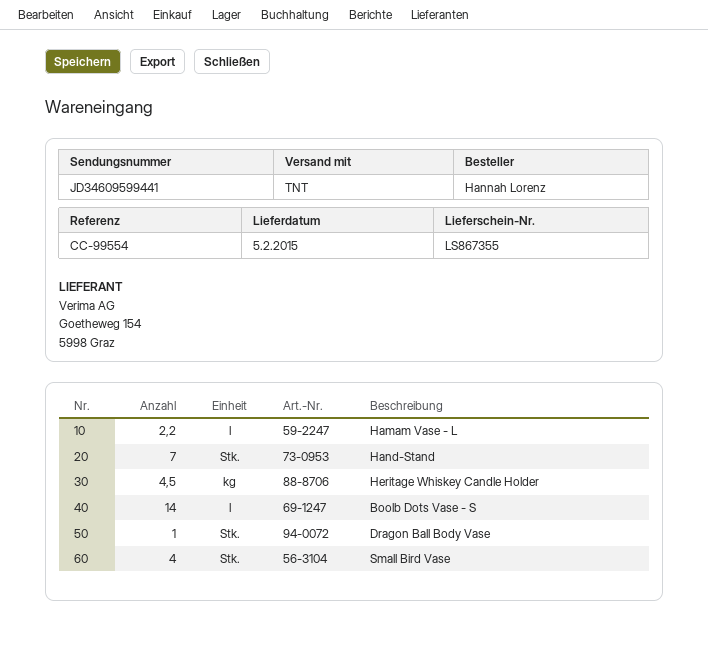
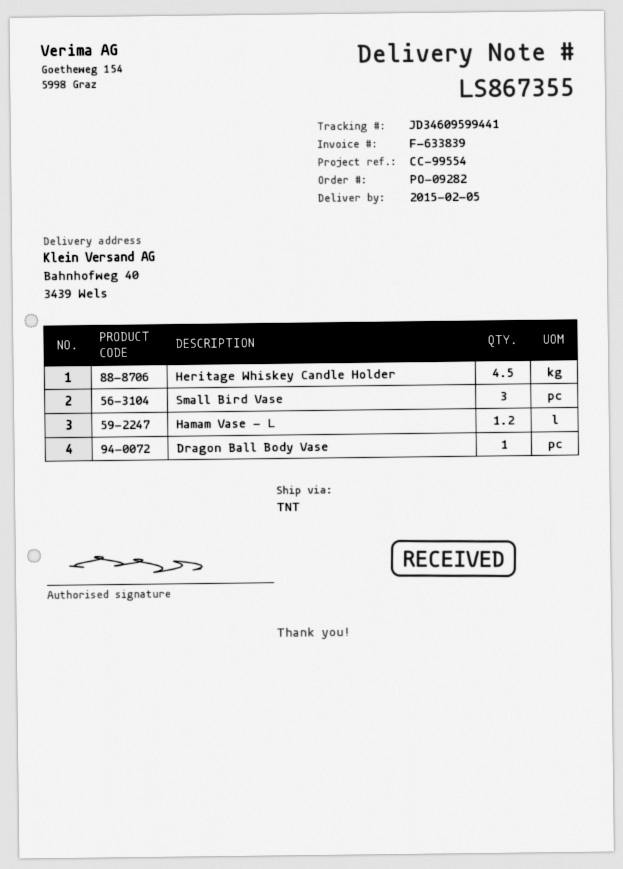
Hamam Vase - L: 2.2 -> 1.2
Hand-Stand: 7 -> none
Boolb Dots Vase - S: 14 -> none
Small Bird Vase: 4 -> 3

